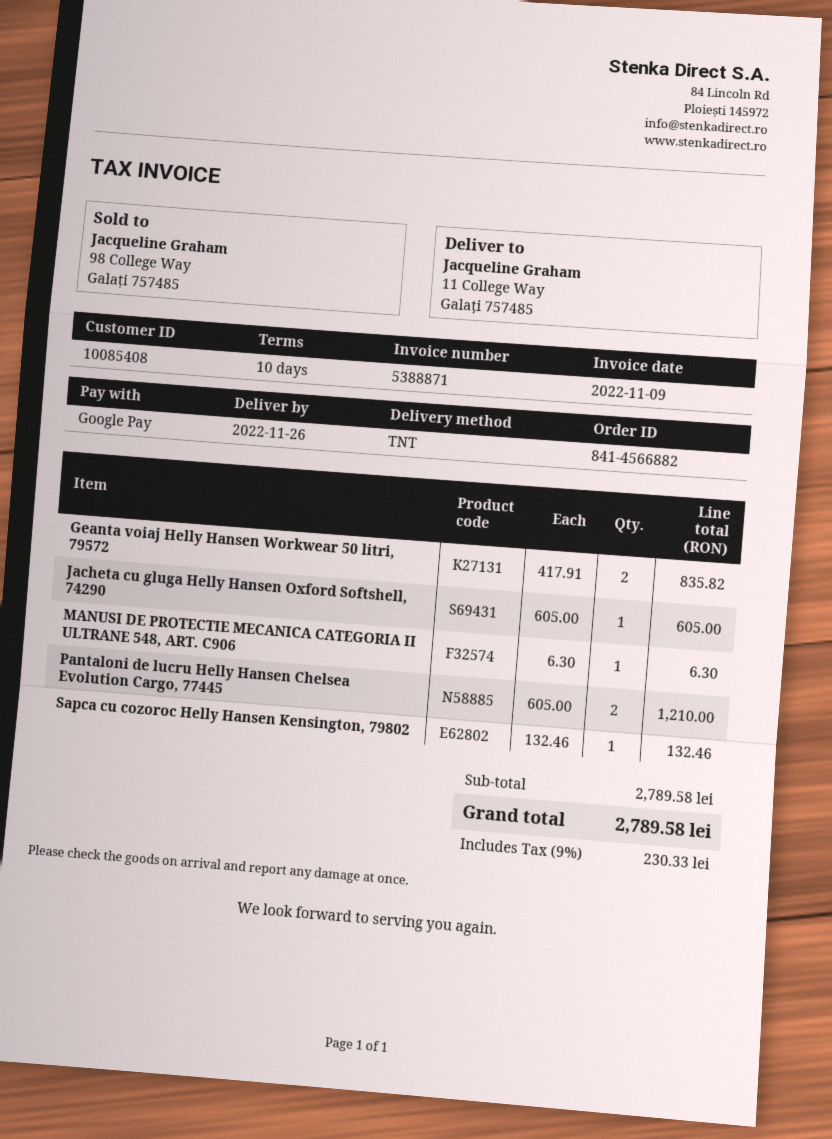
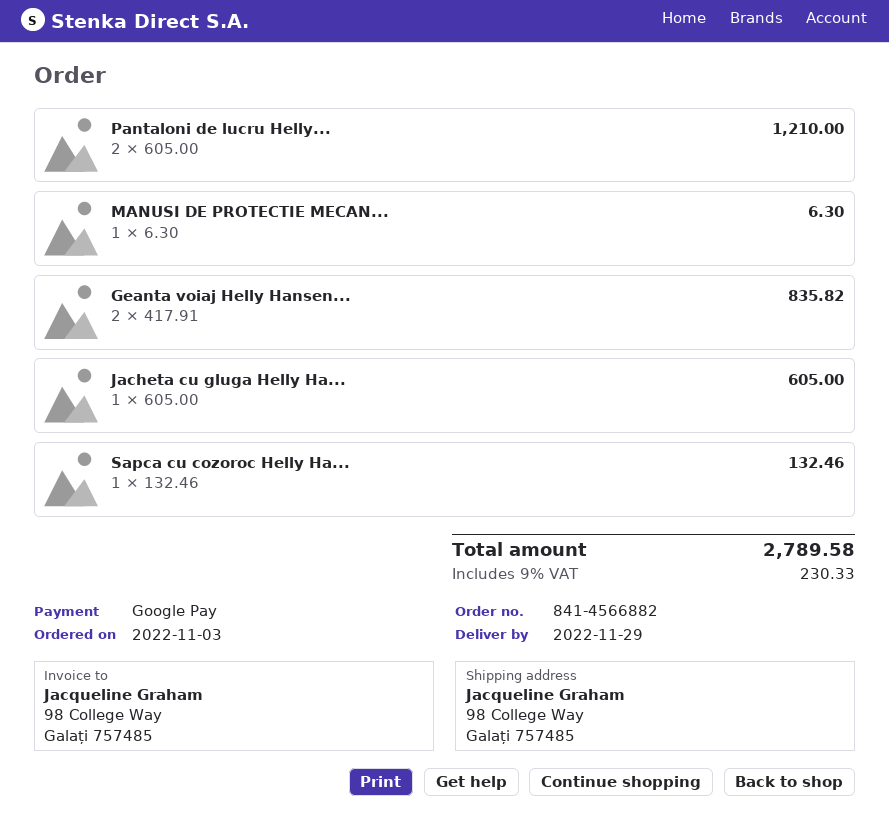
delivery date: 2022-11-26 -> 2022-11-29
ship to: 11 College Way, Galați 757485 -> 98 College Way, Galați 757485

